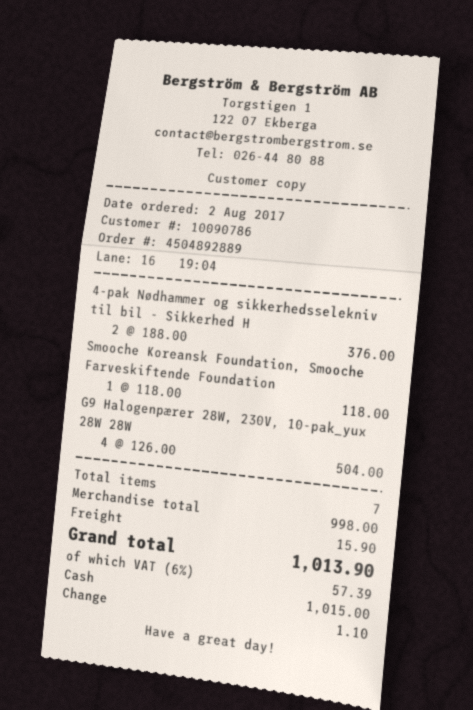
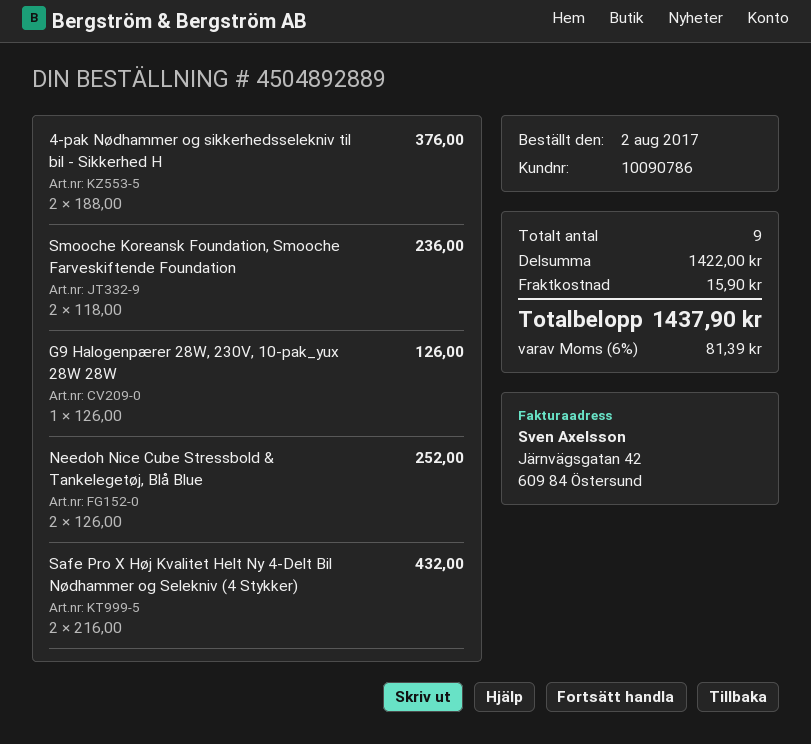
Smooche Koreansk Foundation, Smooche Farveskiftende Foundation: 1 x 118.00 = 118.00 -> 2 x 118.00 = 236.00
G9 Halogenpærer 28W, 230V, 10-pak_yux 28W 28W: 4 x 126.00 = 504.00 -> 1 x 126.00 = 126.00
Needoh Nice Cube Stressbold & Tankelegetøj, Blå Blue: none -> 2 x 126.00 = 252.00
Safe Pro X Høj Kvalitet Helt Ny 4-Delt Bil Nødhammer og Selekniv (4 Stykker): none -> 2 x 216.00 = 432.00
total quantity: 7 -> 9
subtotal: 998.00 -> 1422.00
tax: 6% = 57.39 -> 6% = 81.39
total: 1013.90 -> 1437.90

